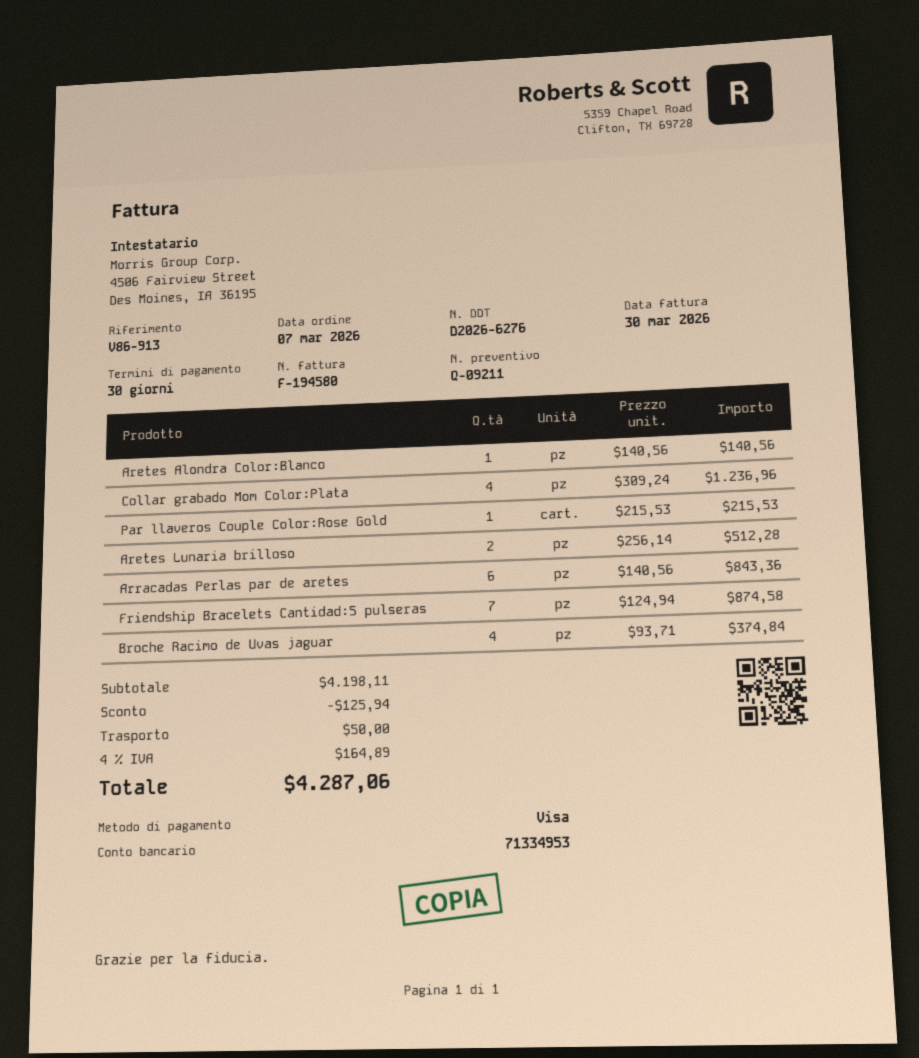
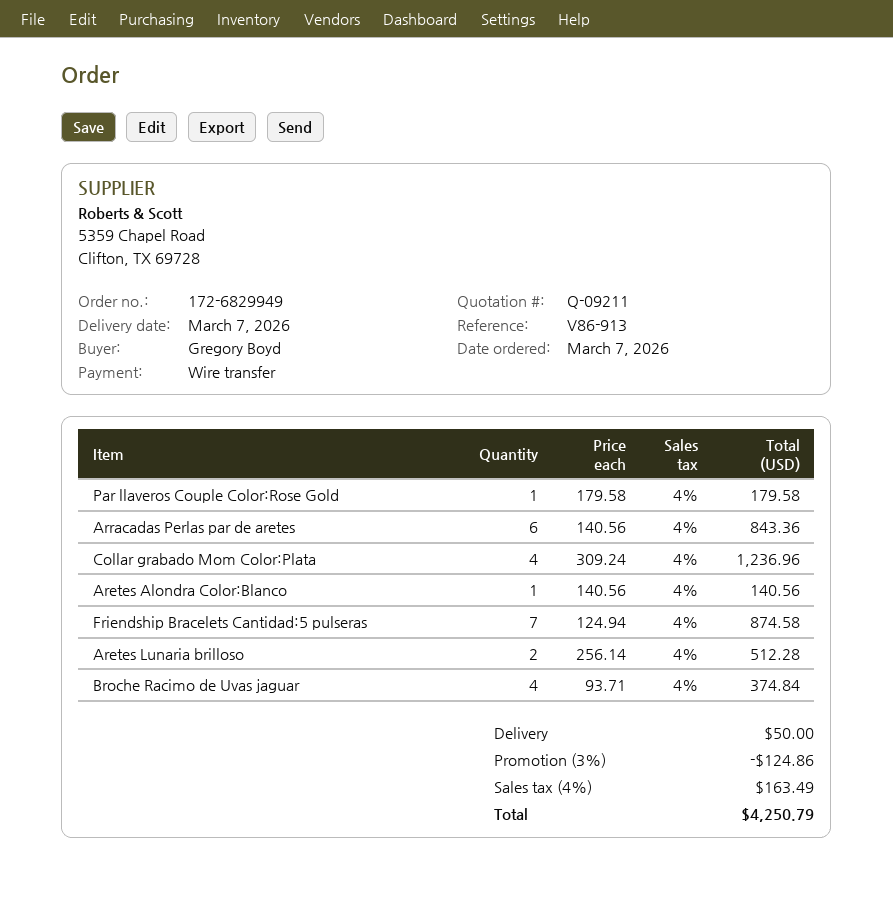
payment method: Visa -> bank transfer
Par llaveros Couple Color:Rose Gold: 1 x 215.53 = 215.53 -> 1 x 179.58 = 179.58
discount: 125.94 -> 124.86
tax: 4% = 164.89 -> 4% = 163.49
total: 4287.06 -> 4250.79

